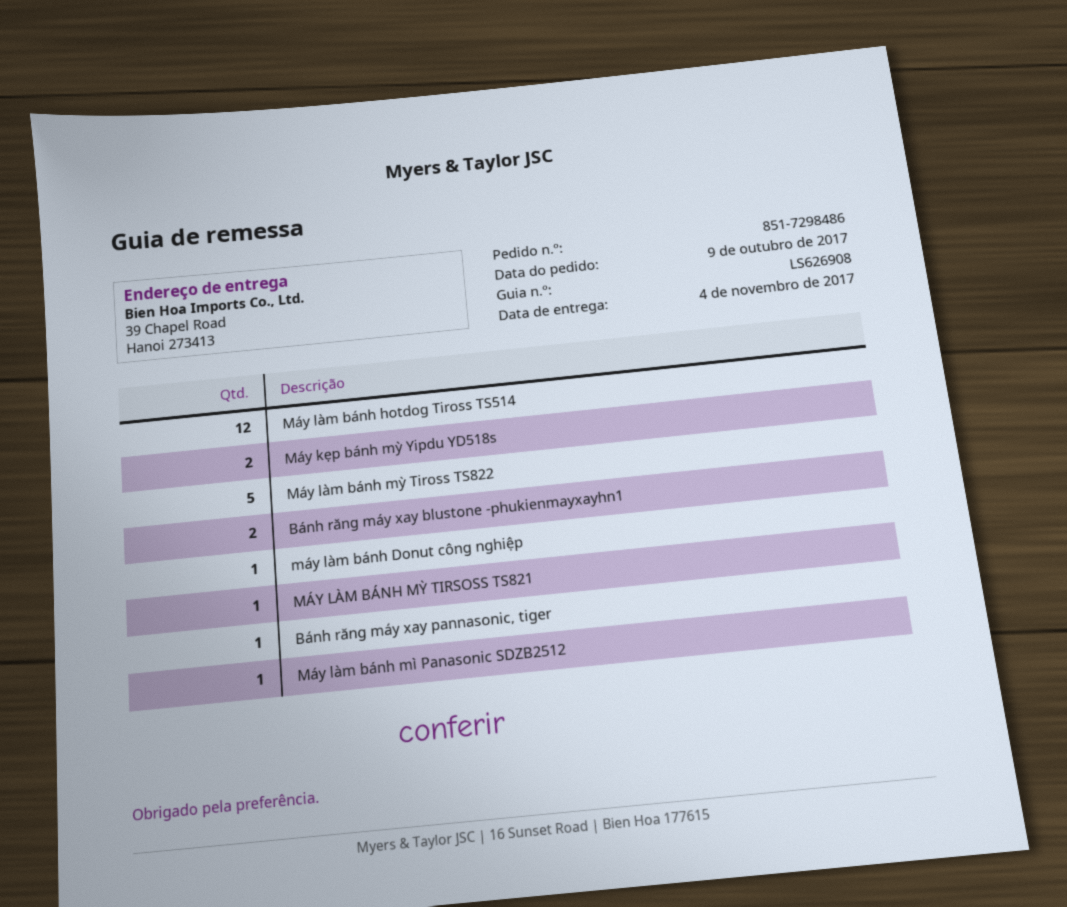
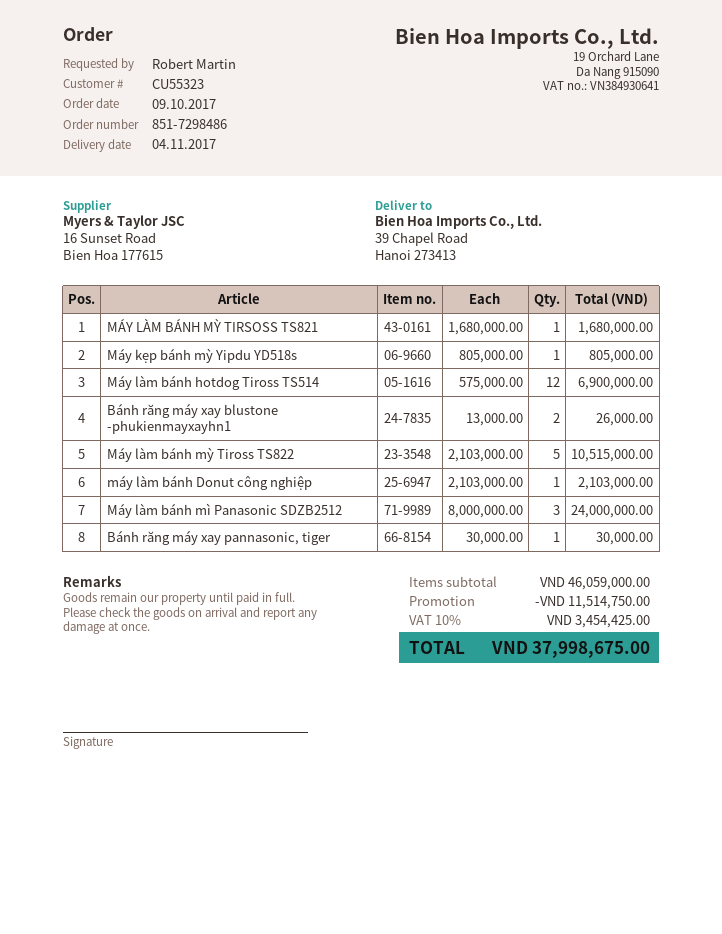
Máy kẹp bánh mỳ Yipdu YD518s: 2 -> 1
Máy làm bánh mì Panasonic SDZB2512: 1 -> 3

